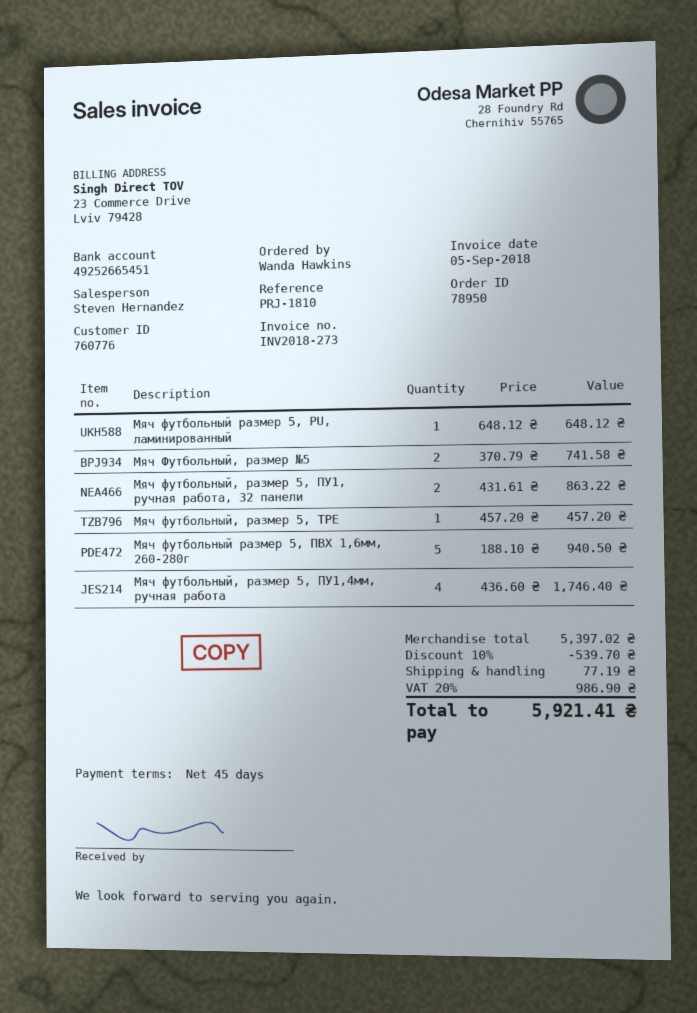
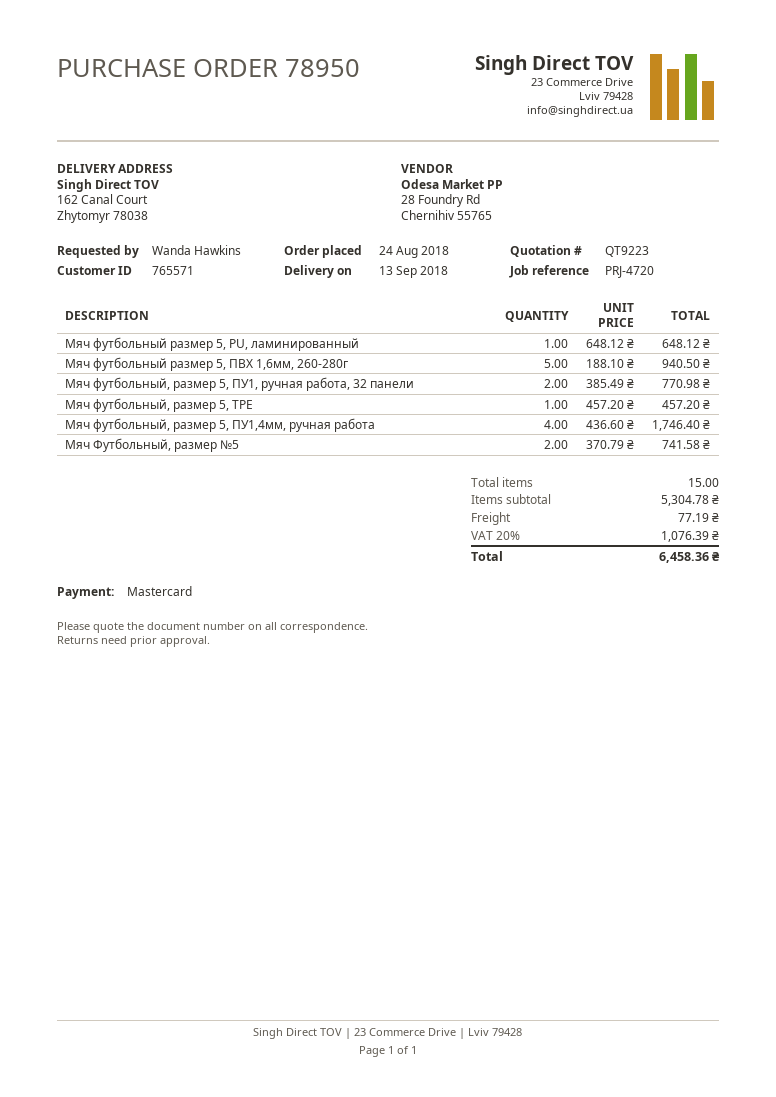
customer number: 760776 -> 765571
reference: PRJ-1810 -> PRJ-4720
Мяч футбольный, размер 5, ПУ1, ручная работа, 32 панели: 2 x 431.61 = 863.22 -> 2 x 385.49 = 770.98
subtotal: 5397.02 -> 5304.78
discount: 10% = 539.70 -> none
tax: 20% = 986.90 -> 20% = 1076.39
total: 5921.41 -> 6458.36

